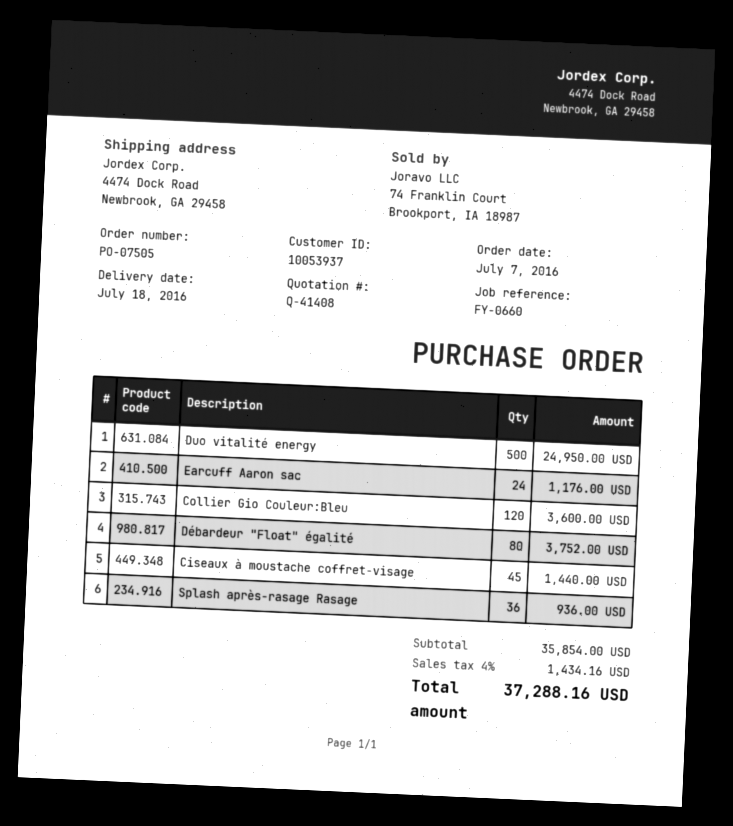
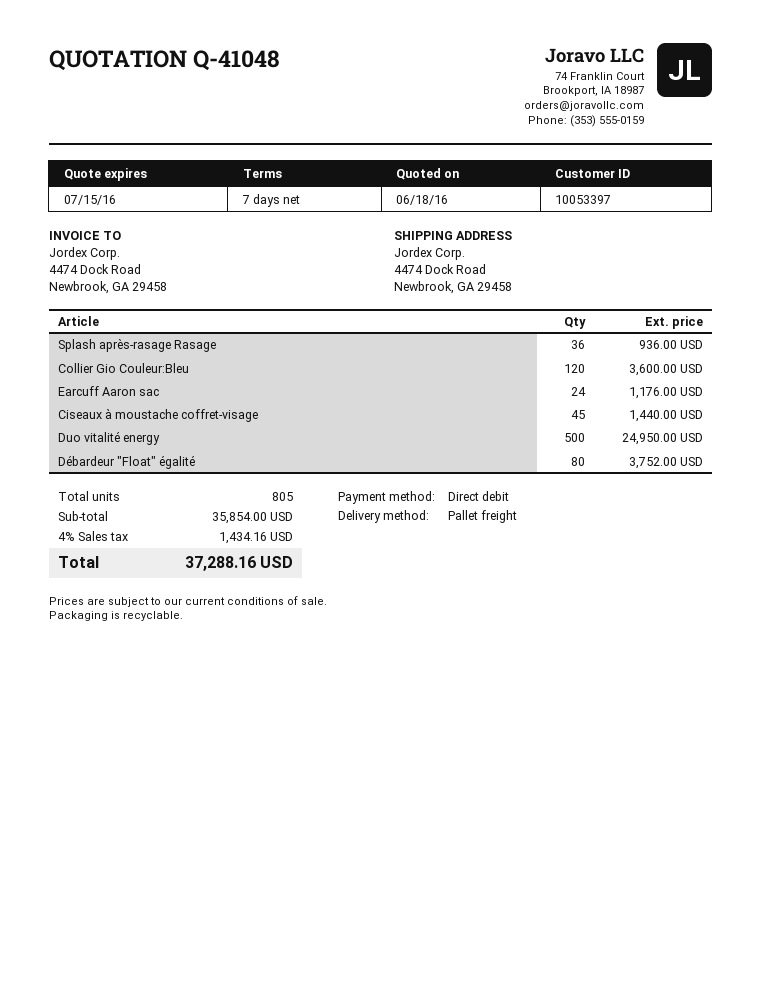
quote number: Q-41408 -> Q-41048
customer number: 10053937 -> 10053397

